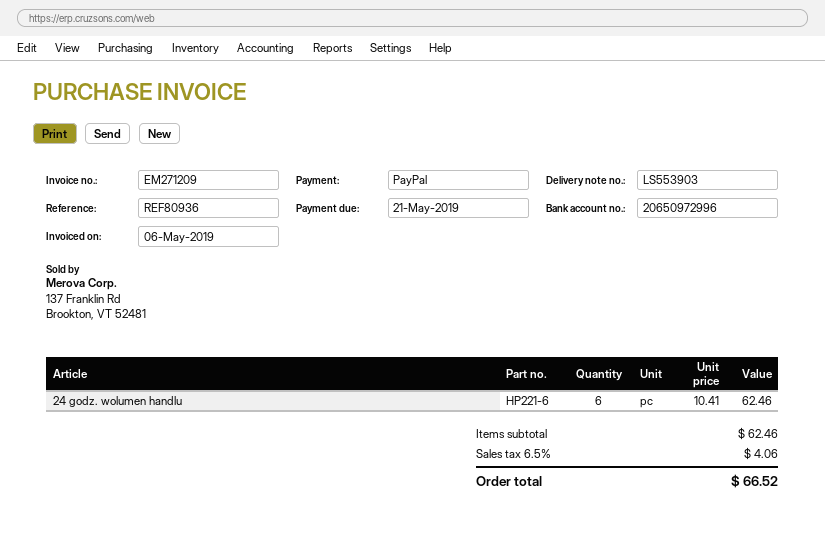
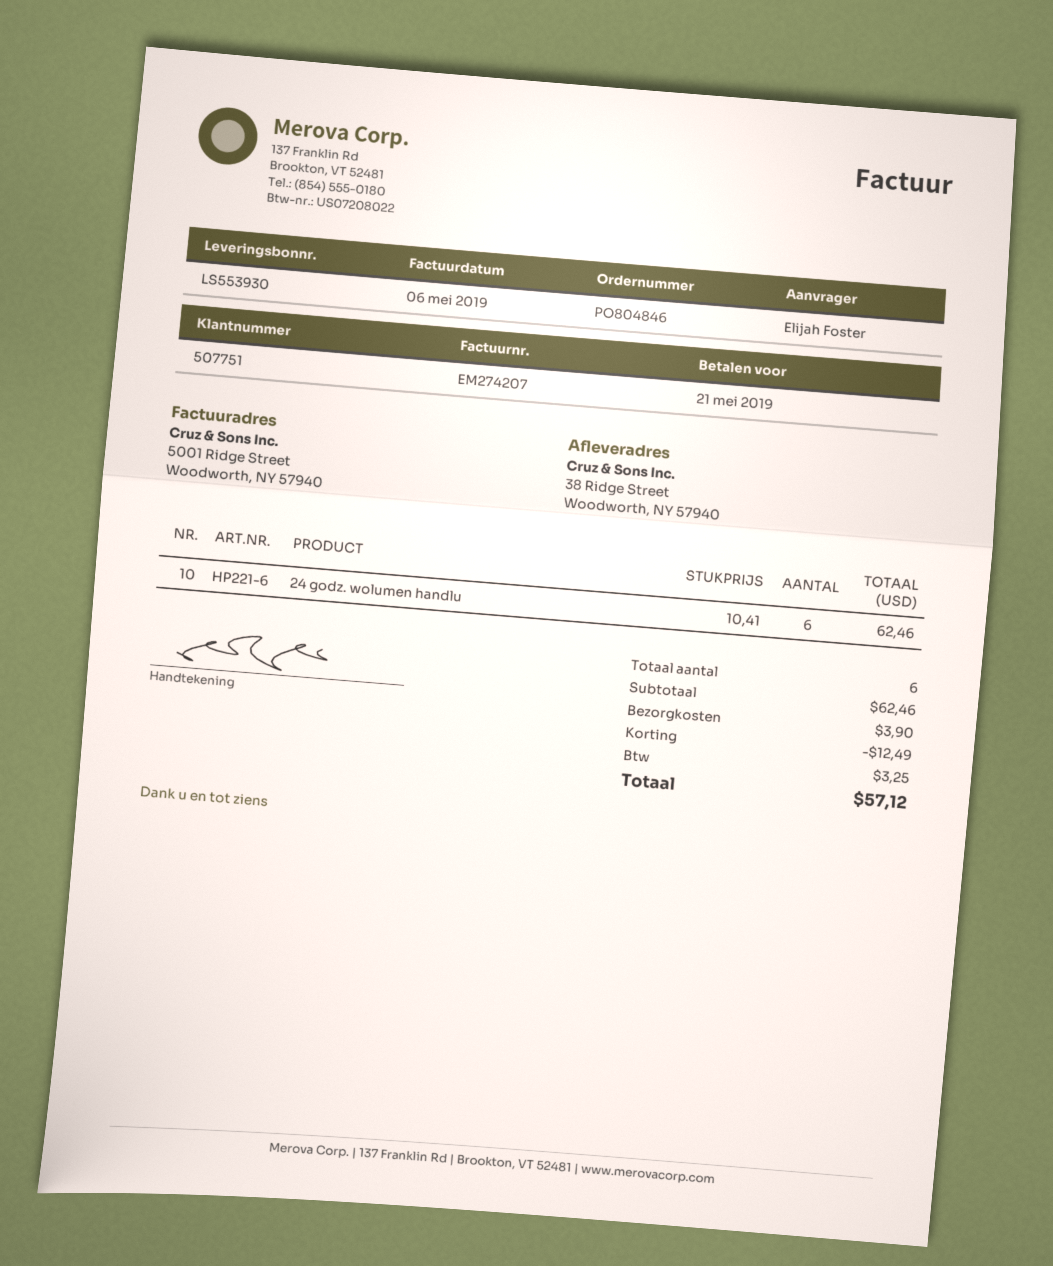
delivery note number: LS553903 -> LS553930
invoice number: EM271209 -> EM274207
discount: none -> 12.49
shipping: none -> 3.90
tax: 4.06 -> 3.25
total: 66.52 -> 57.12

